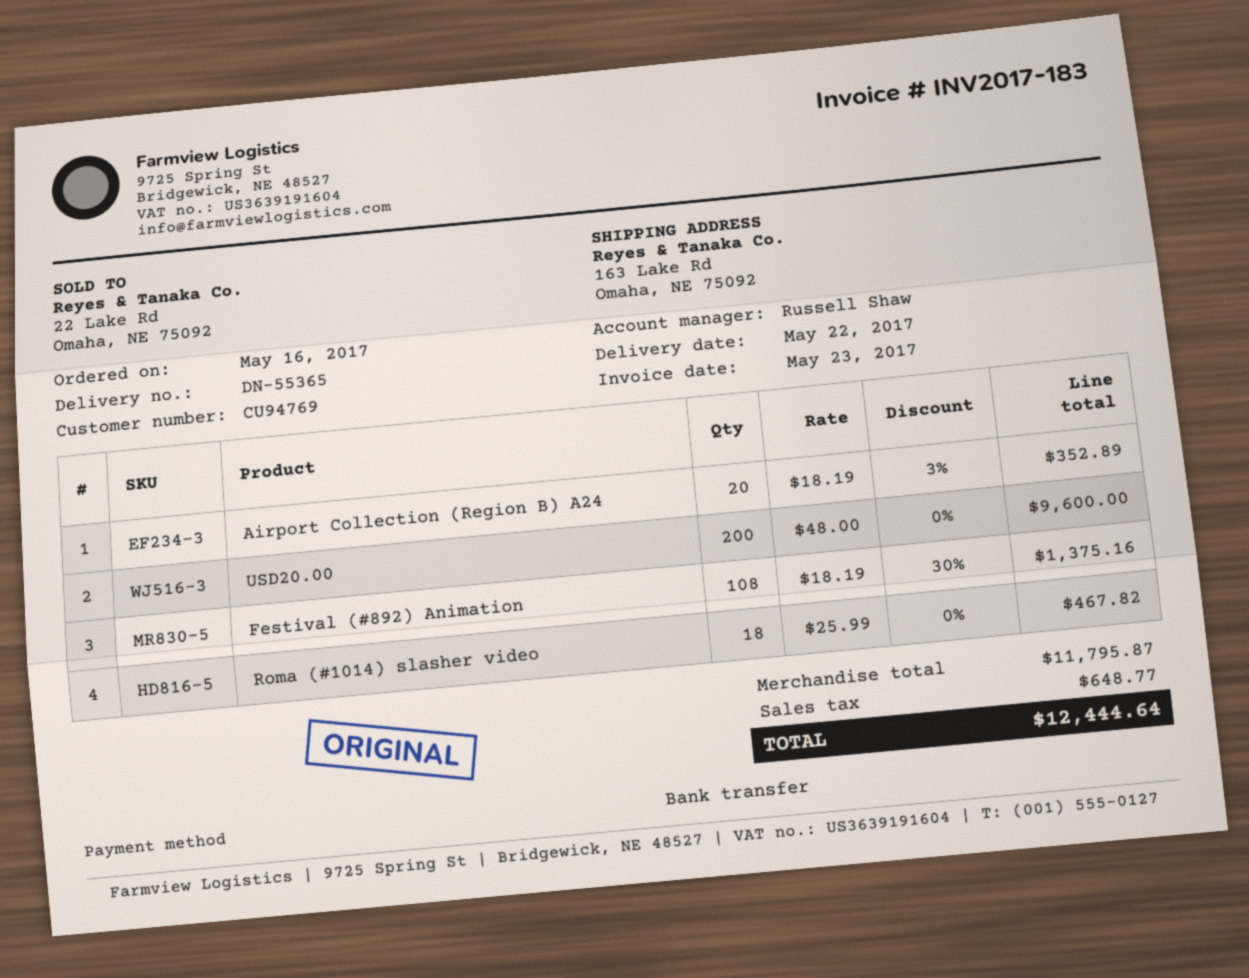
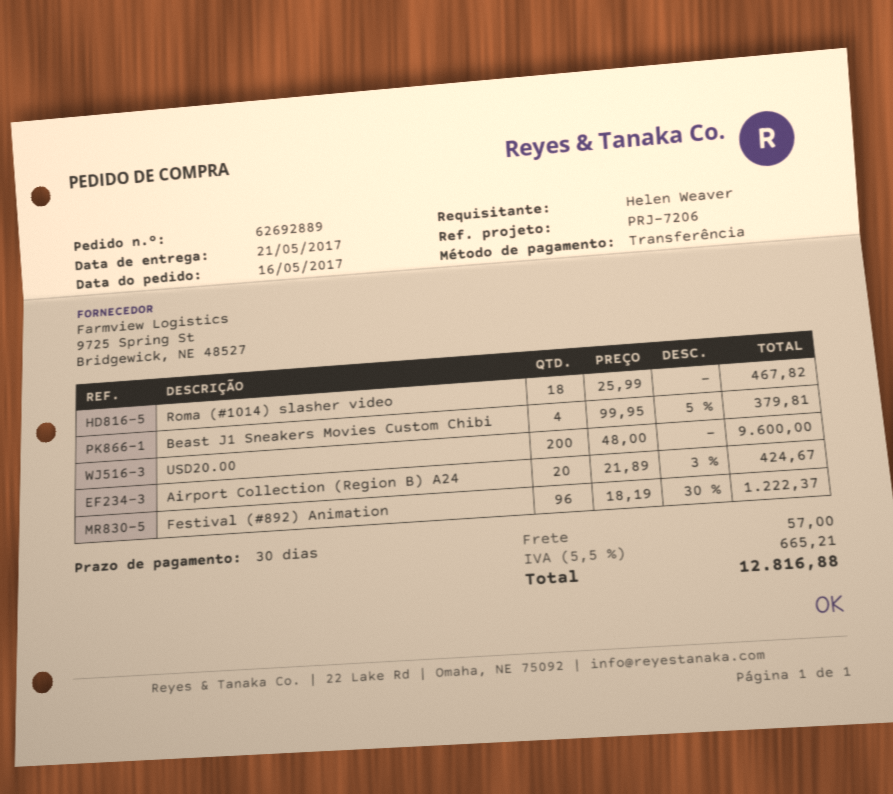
delivery date: 2017-05-22 -> 2017-05-21
Airport Collection (Region B) A24: 20 x 18.19 - 3% = 352.89 -> 20 x 21.89 - 3% = 424.67
Festival (#892) Animation: 108 x 18.19 - 30% = 1375.16 -> 96 x 18.19 - 30% = 1222.37
Beast J1 Sneakers Movies Custom Chibi: none -> 4 x 99.95 - 5% = 379.81
shipping: none -> 57.00
tax: 648.77 -> 665.21
total: 12444.64 -> 12816.88

